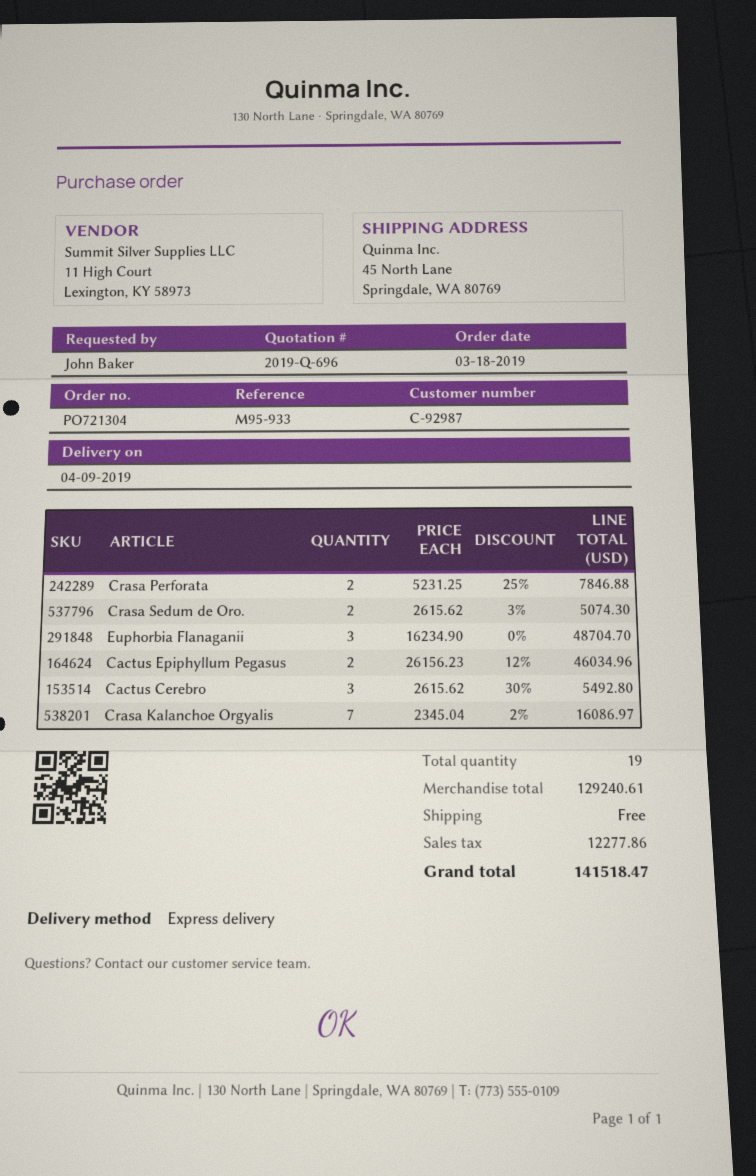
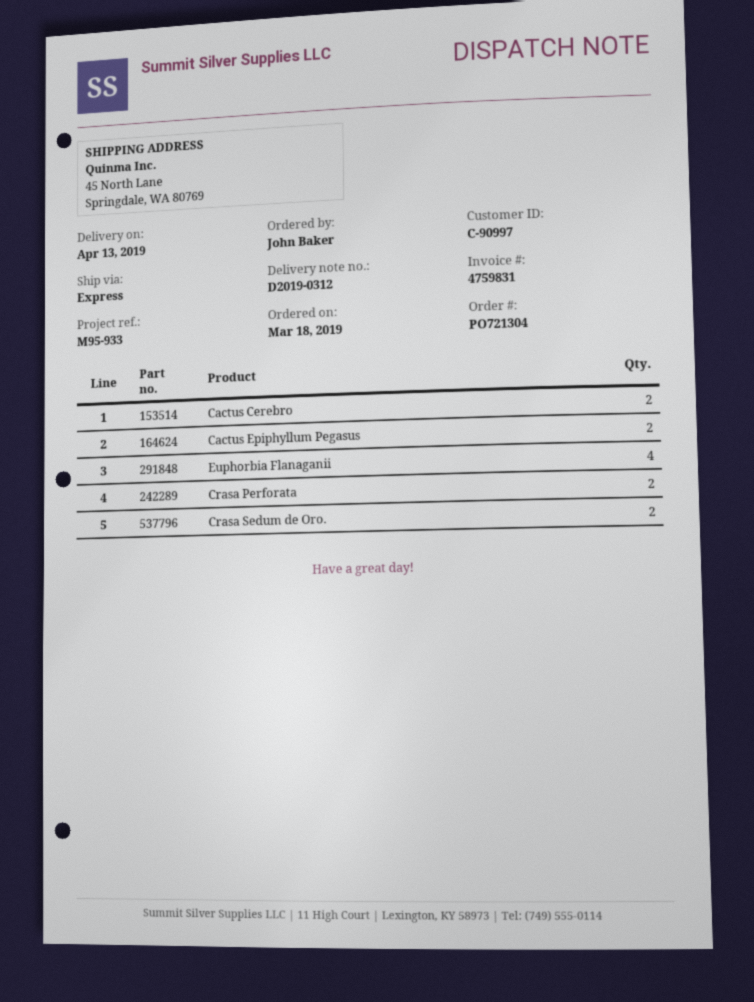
delivery date: 2019-04-09 -> 2019-04-13
customer number: C-92987 -> C-90997
Euphorbia Flanaganii: 3 -> 4
Cactus Cerebro: 3 -> 2
Crasa Kalanchoe Orgyalis: 7 -> none

